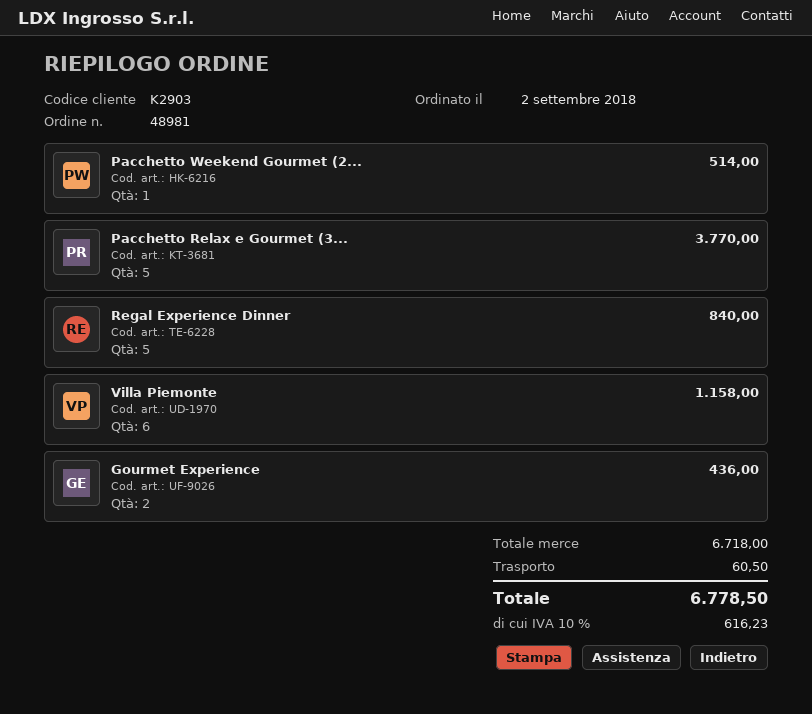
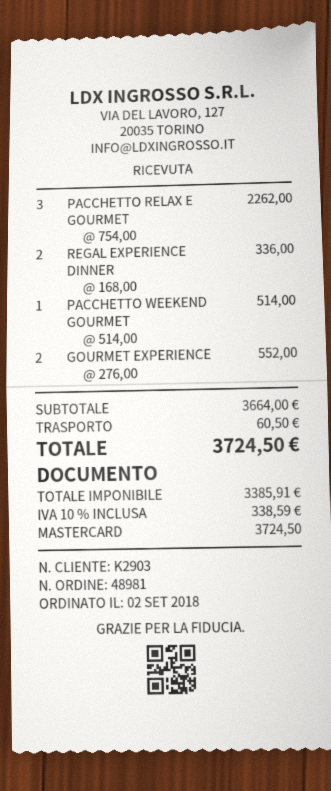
Pacchetto Relax e Gourmet (3...: 5 for 3770.00 -> 3 for 2262.00
Regal Experience Dinner: 5 for 840.00 -> 2 for 336.00
Villa Piemonte: 6 for 1158.00 -> none
Gourmet Experience: 2 for 436.00 -> 2 for 552.00
subtotal: 6718.00 -> 3664.00
tax: 10% = 616.23 -> 10% = 338.59
total: 6778.50 -> 3724.50

